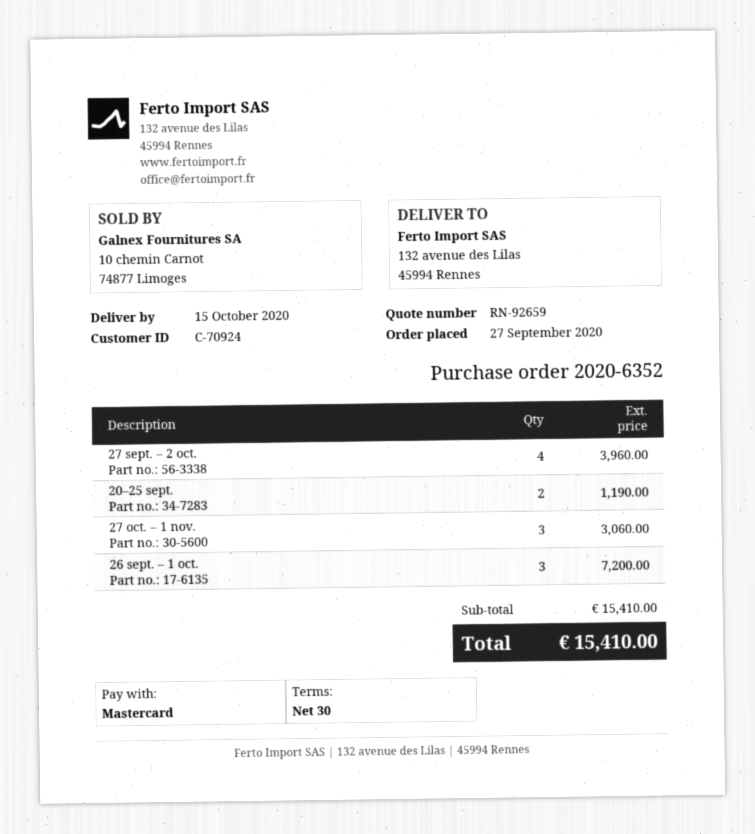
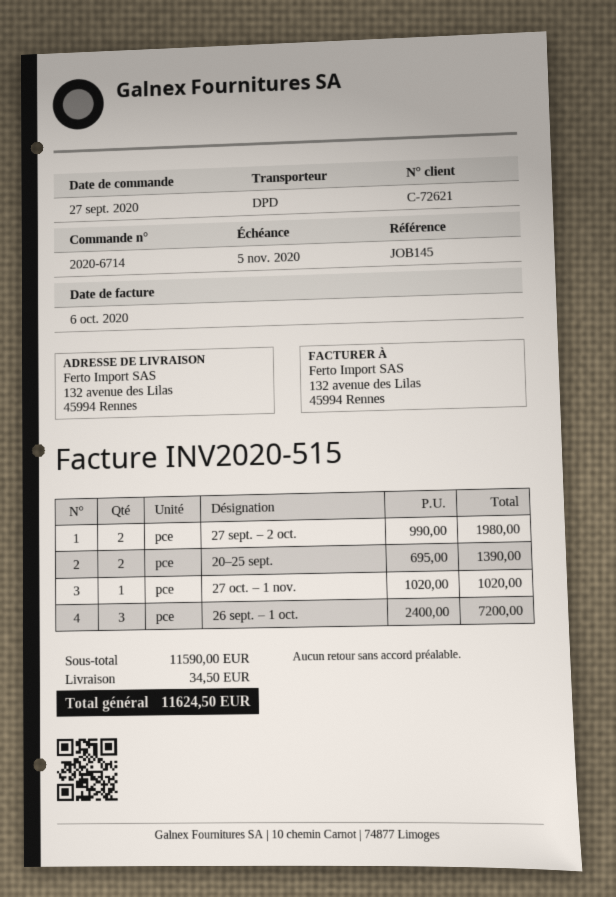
order number: 2020-6352 -> 2020-6714
customer number: C-70924 -> C-72621
27 sept. – 2 oct.: 4 for 3960.00 -> 2 for 1980.00
20–25 sept.: 2 for 1190.00 -> 2 for 1390.00
27 oct. – 1 nov.: 3 for 3060.00 -> 1 for 1020.00
subtotal: 15410.00 -> 11590.00
shipping: none -> 34.50
total: 15410.00 -> 11624.50

